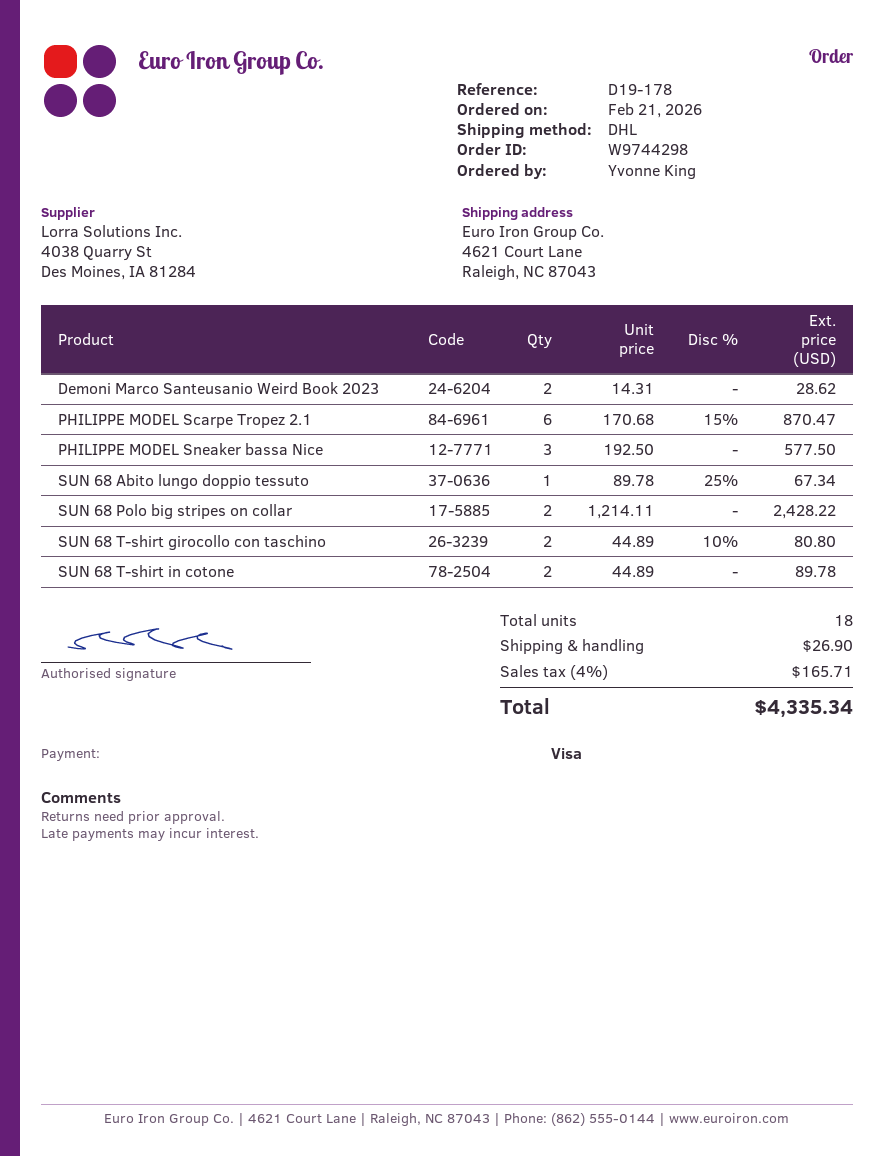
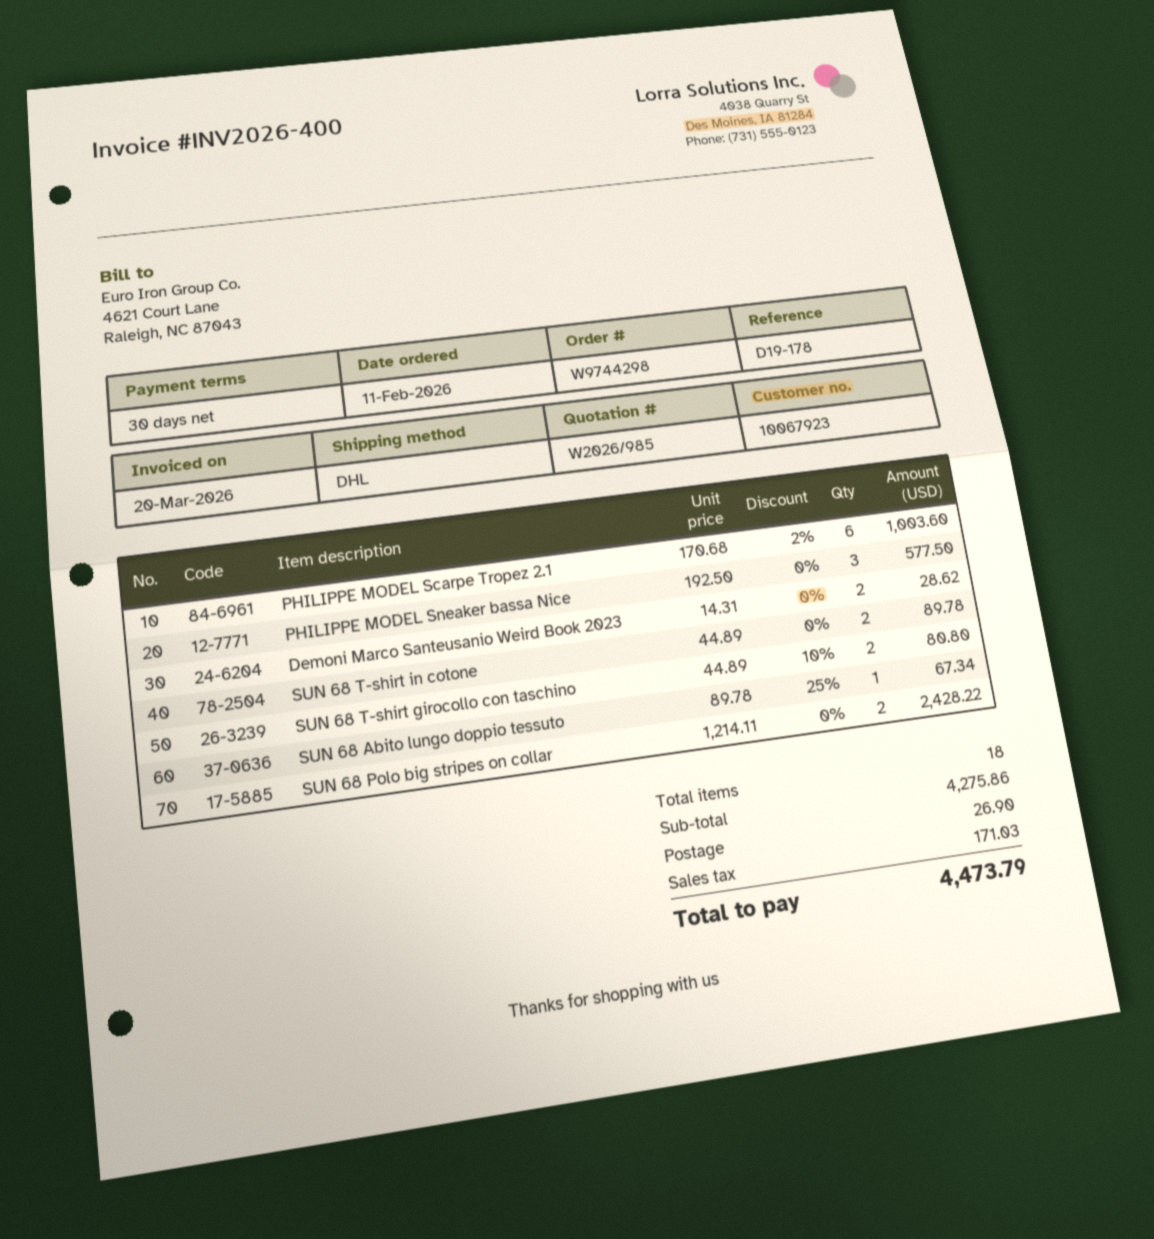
order date: 2026-02-21 -> 2026-02-11
PHILIPPE MODEL Scarpe Tropez 2.1: 6 x 170.68 - 15% = 870.47 -> 6 x 170.68 - 2% = 1003.60
tax: 165.71 -> 171.03
total: 4335.34 -> 4473.79

